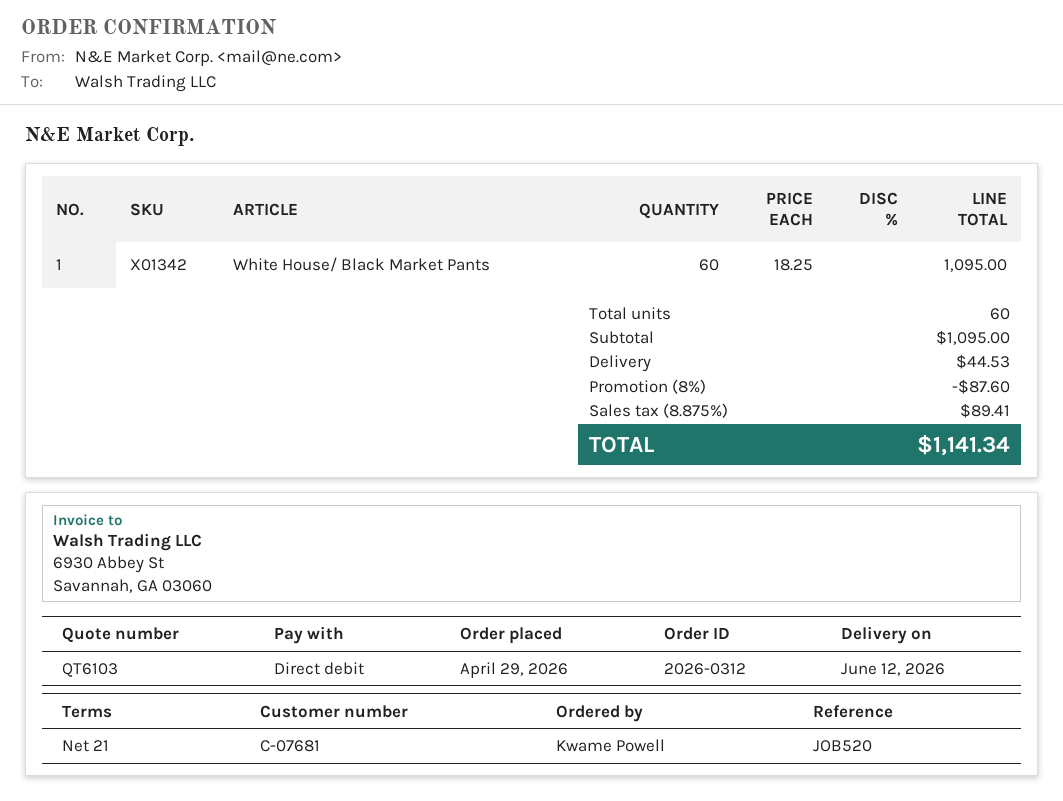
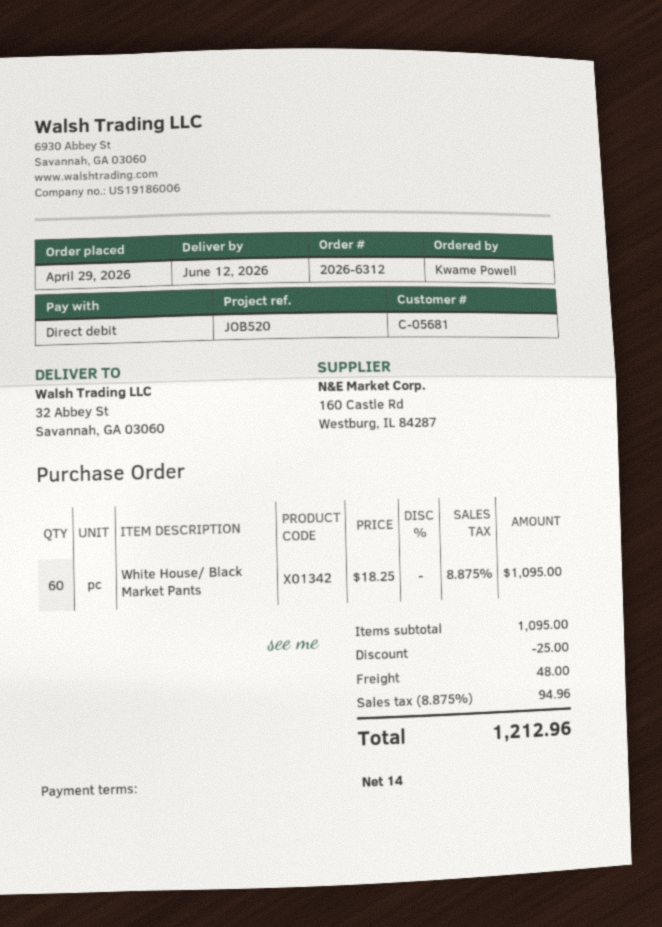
order number: 2026-0312 -> 2026-6312
payment terms: 21 days -> 14 days
customer number: C-07681 -> C-05681
discount: 87.60 -> 25.00
shipping: 44.53 -> 48.00
tax: 8.875% = 89.41 -> 8.875% = 94.96
total: 1141.34 -> 1212.96

